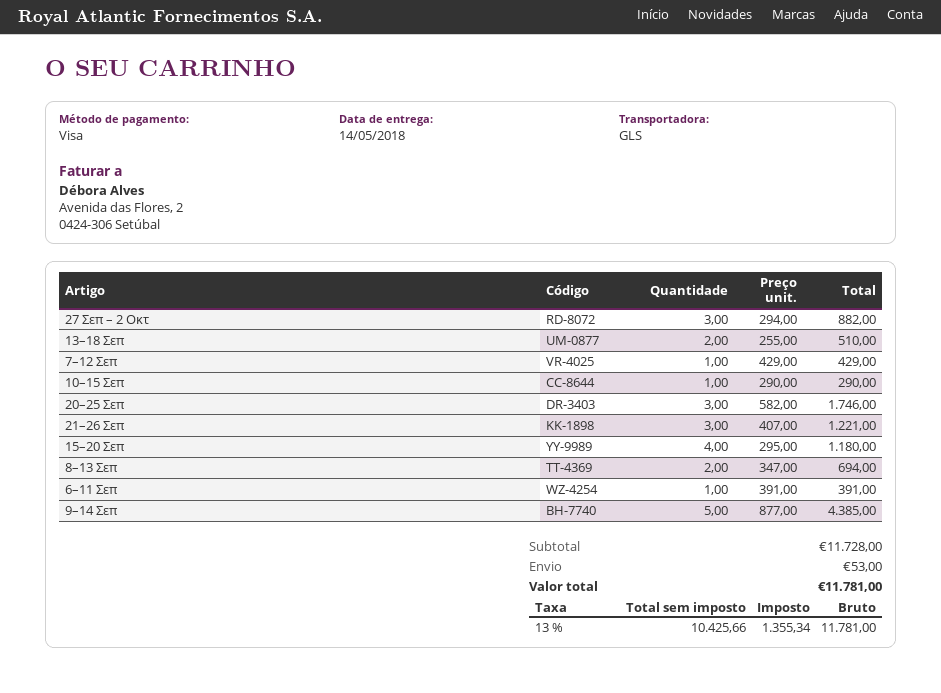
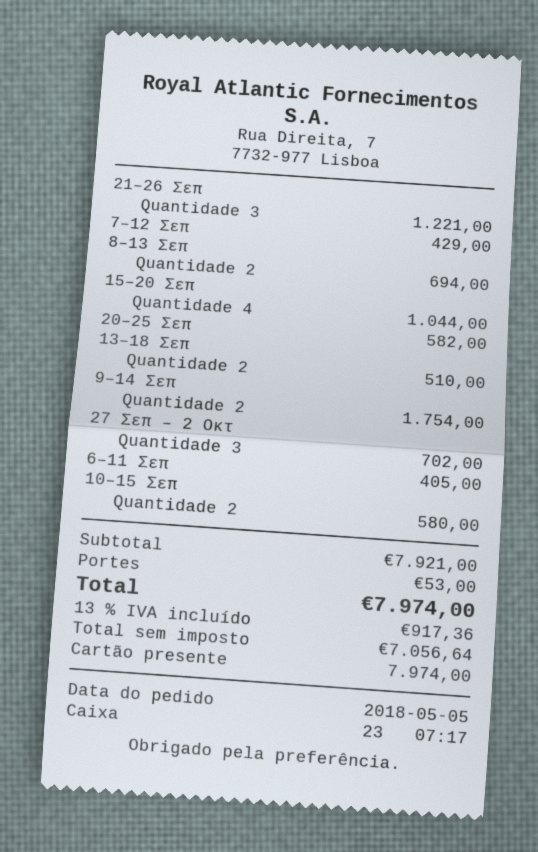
payment method: Visa -> gift card
27 Σεπ – 2 Οκτ: 3 for 882.00 -> 3 for 702.00
10–15 Σεπ: 1 for 290.00 -> 2 for 580.00
20–25 Σεπ: 3 for 1746.00 -> 1 for 582.00
15–20 Σεπ: 4 for 1180.00 -> 4 for 1044.00
6–11 Σεπ: 1 for 391.00 -> 1 for 405.00
9–14 Σεπ: 5 for 4385.00 -> 2 for 1754.00
subtotal: 11728.00 -> 7921.00
net: 10425.66 -> 7056.64
tax: 13% = 1355.34 -> 13% = 917.36
total: 11781.00 -> 7974.00

